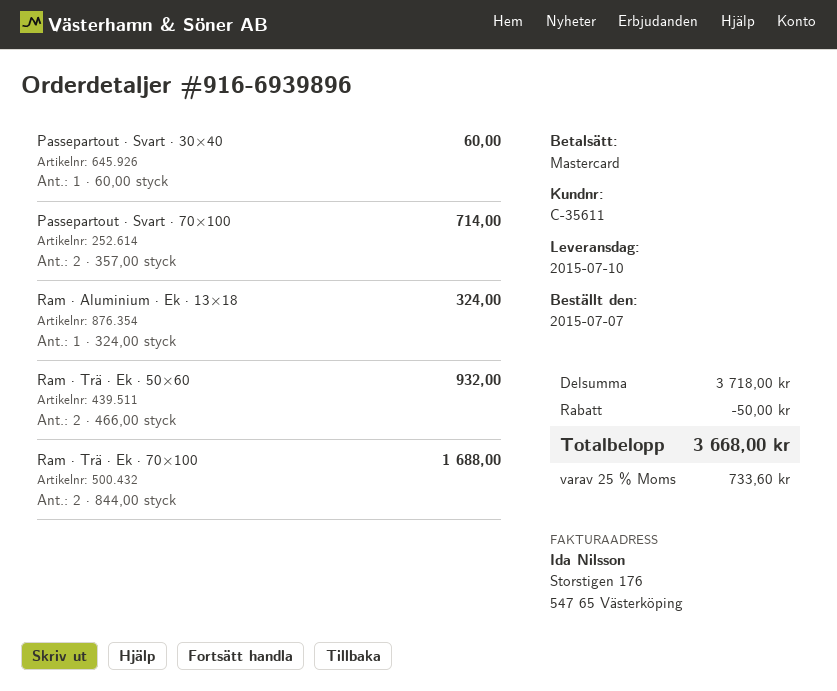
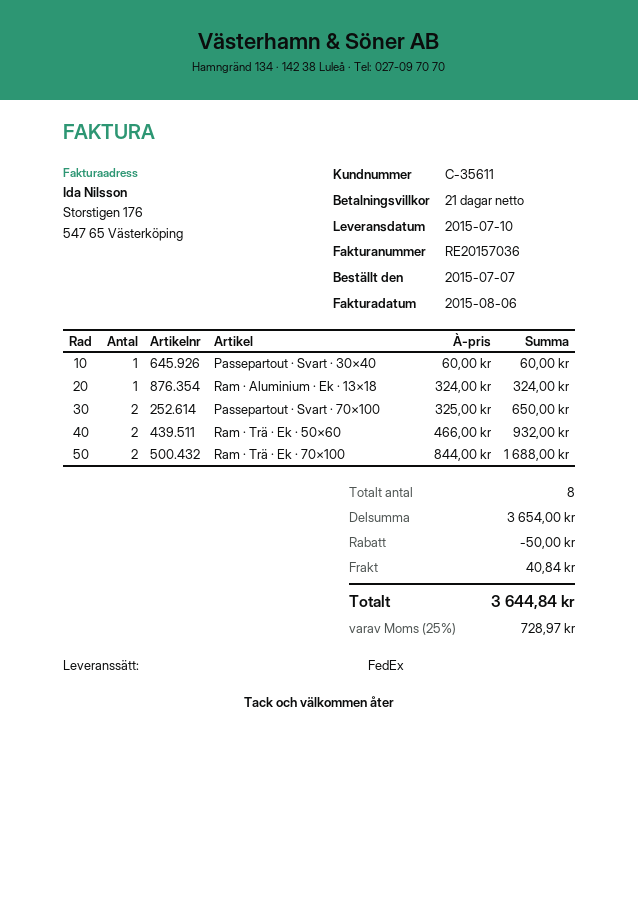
Passepartout · Svart · 70×100: 2 x 357.00 = 714.00 -> 2 x 325.00 = 650.00
subtotal: 3718.00 -> 3654.00
shipping: none -> 40.84
tax: 25% = 733.60 -> 25% = 728.97
total: 3668.00 -> 3644.84

